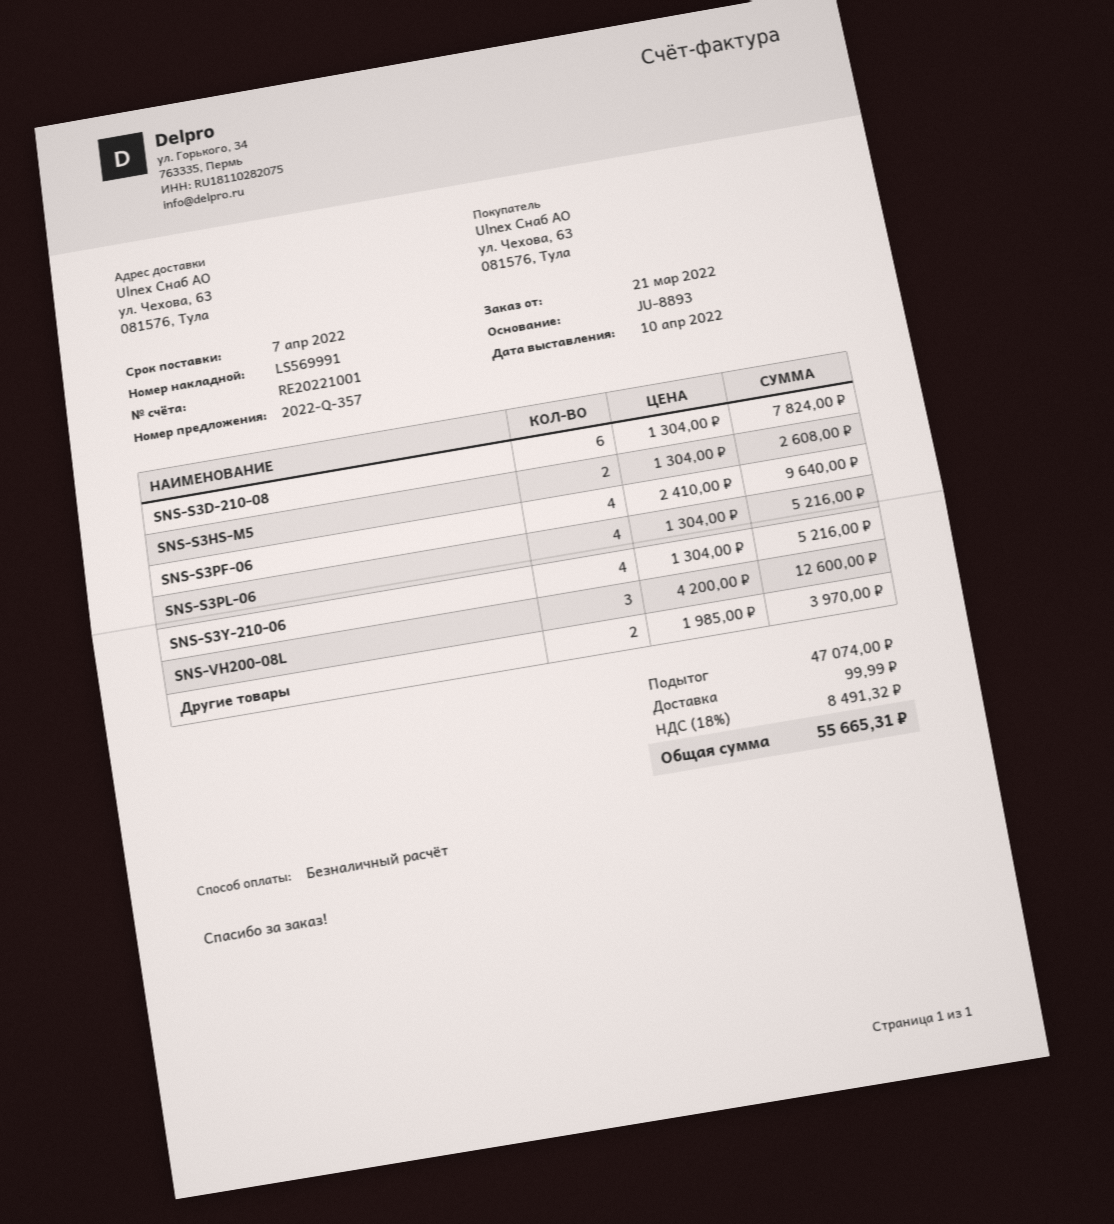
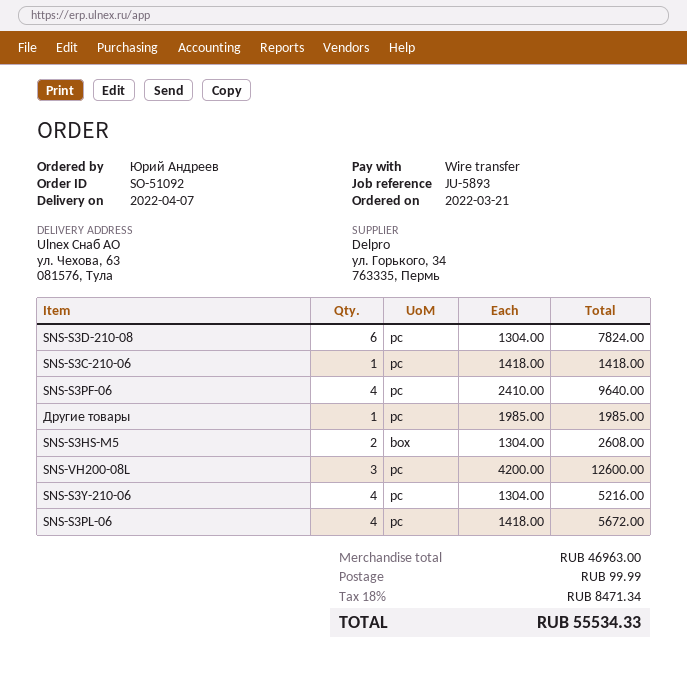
reference: JU-8893 -> JU-5893
SNS-S3PL-06: 4 x 1304.00 = 5216.00 -> 4 x 1418.00 = 5672.00
Другие товары: 2 x 1985.00 = 3970.00 -> 1 x 1985.00 = 1985.00
SNS-S3C-210-06: none -> 1 x 1418.00 = 1418.00
subtotal: 47074.00 -> 46963.00
tax: 18% = 8491.32 -> 18% = 8471.34
total: 55665.31 -> 55534.33

